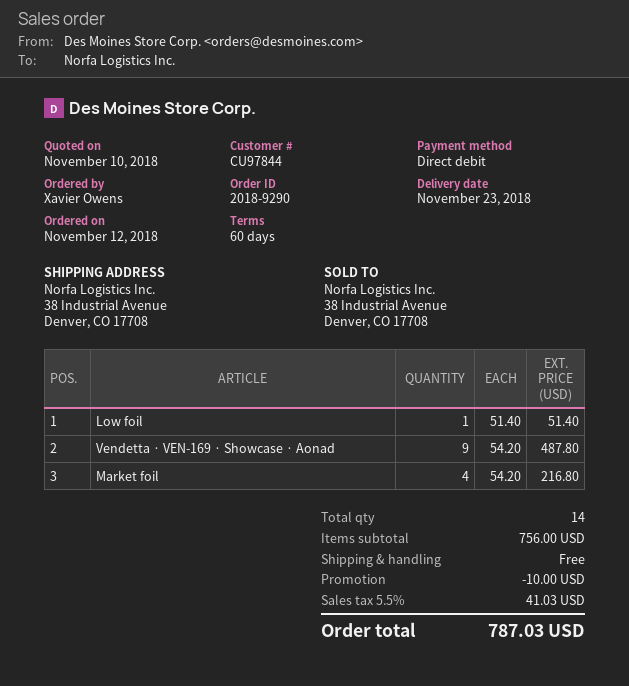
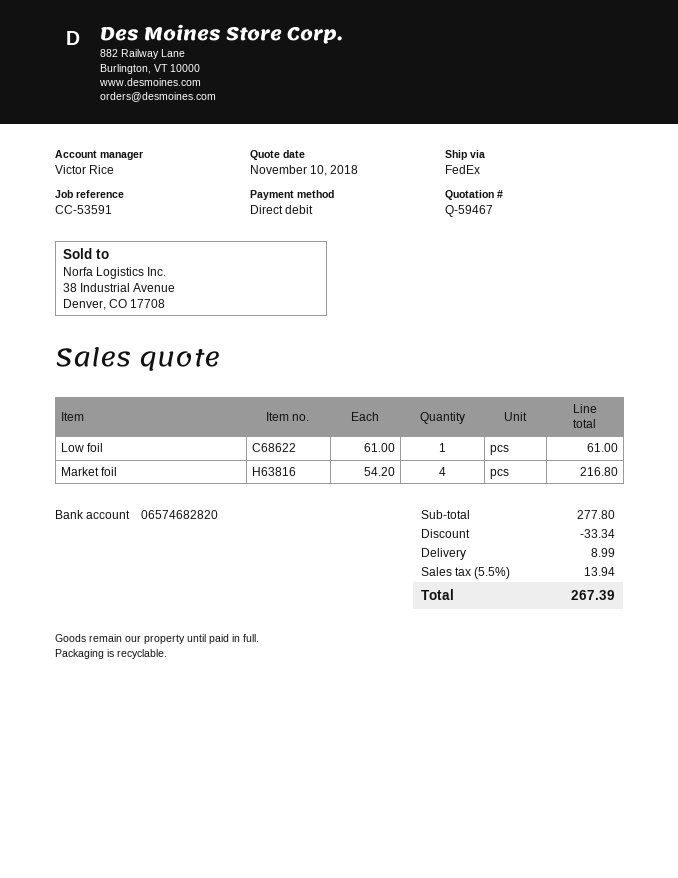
Low foil: 1 x 51.40 = 51.40 -> 1 x 61.00 = 61.00
Vendetta · VEN-169 · Showcase · Aonad: 9 x 54.20 = 487.80 -> none
subtotal: 756.00 -> 277.80
discount: 10.00 -> 33.34
shipping: 0.00 -> 8.99
tax: 5.5% = 41.03 -> 5.5% = 13.94
total: 787.03 -> 267.39

